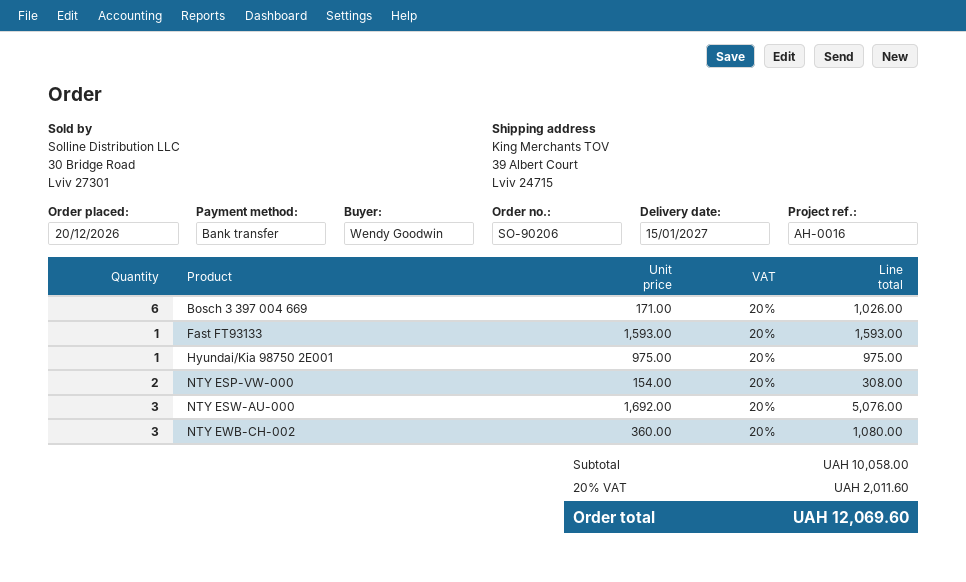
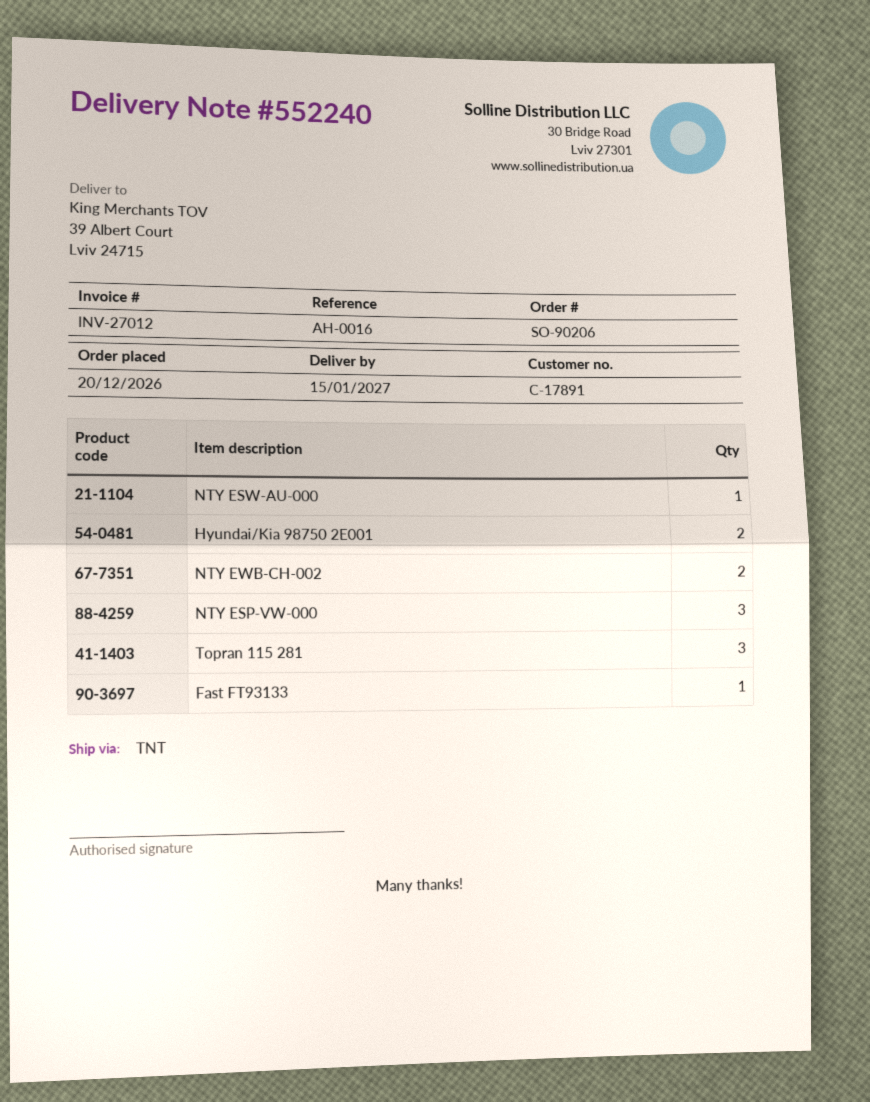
Bosch 3 397 004 669: 6 -> none
Hyundai/Kia 98750 2E001: 1 -> 2
NTY ESP-VW-000: 2 -> 3
NTY ESW-AU-000: 3 -> 1
NTY EWB-CH-002: 3 -> 2
Topran 115 281: none -> 3

